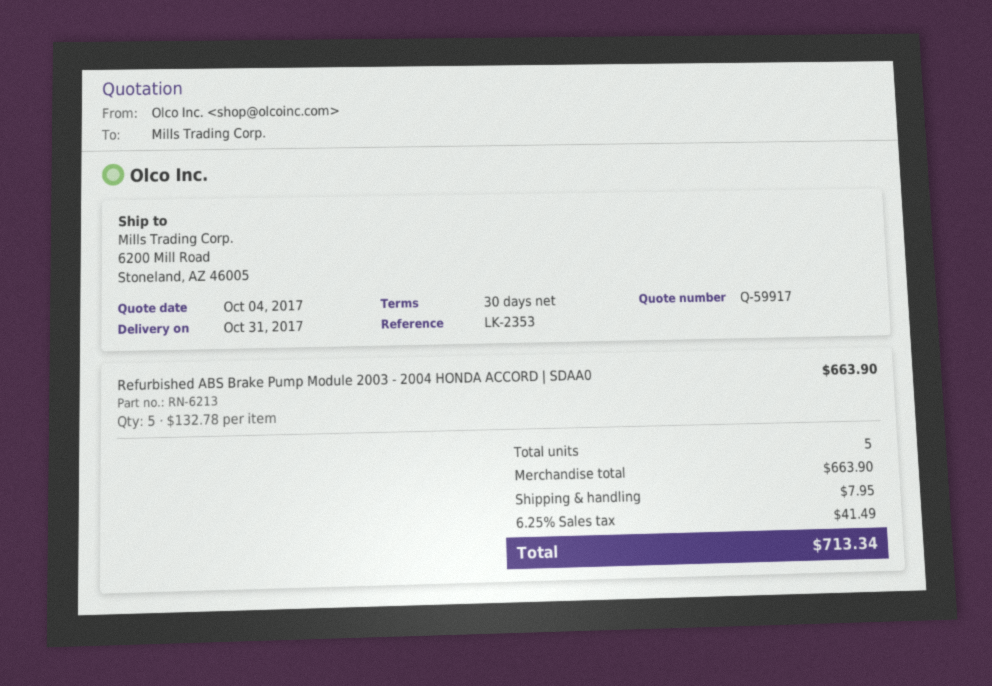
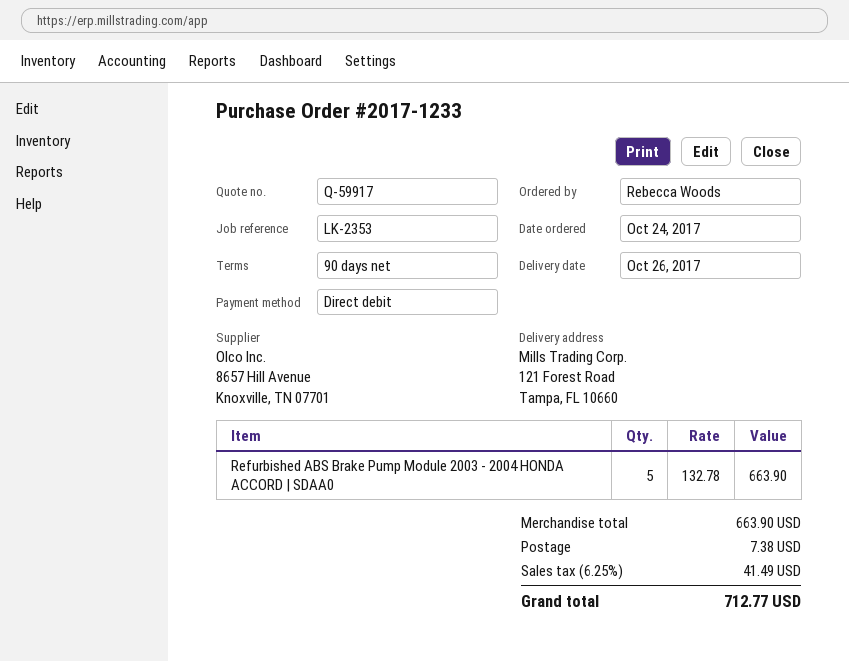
delivery date: 2017-10-31 -> 2017-10-26
payment terms: 30 days -> 90 days
ship to: 6200 Mill Road, Stoneland, AZ 46005 -> 121 Forest Road, Tampa, FL 10660
shipping: 7.95 -> 7.38
total: 713.34 -> 712.77

